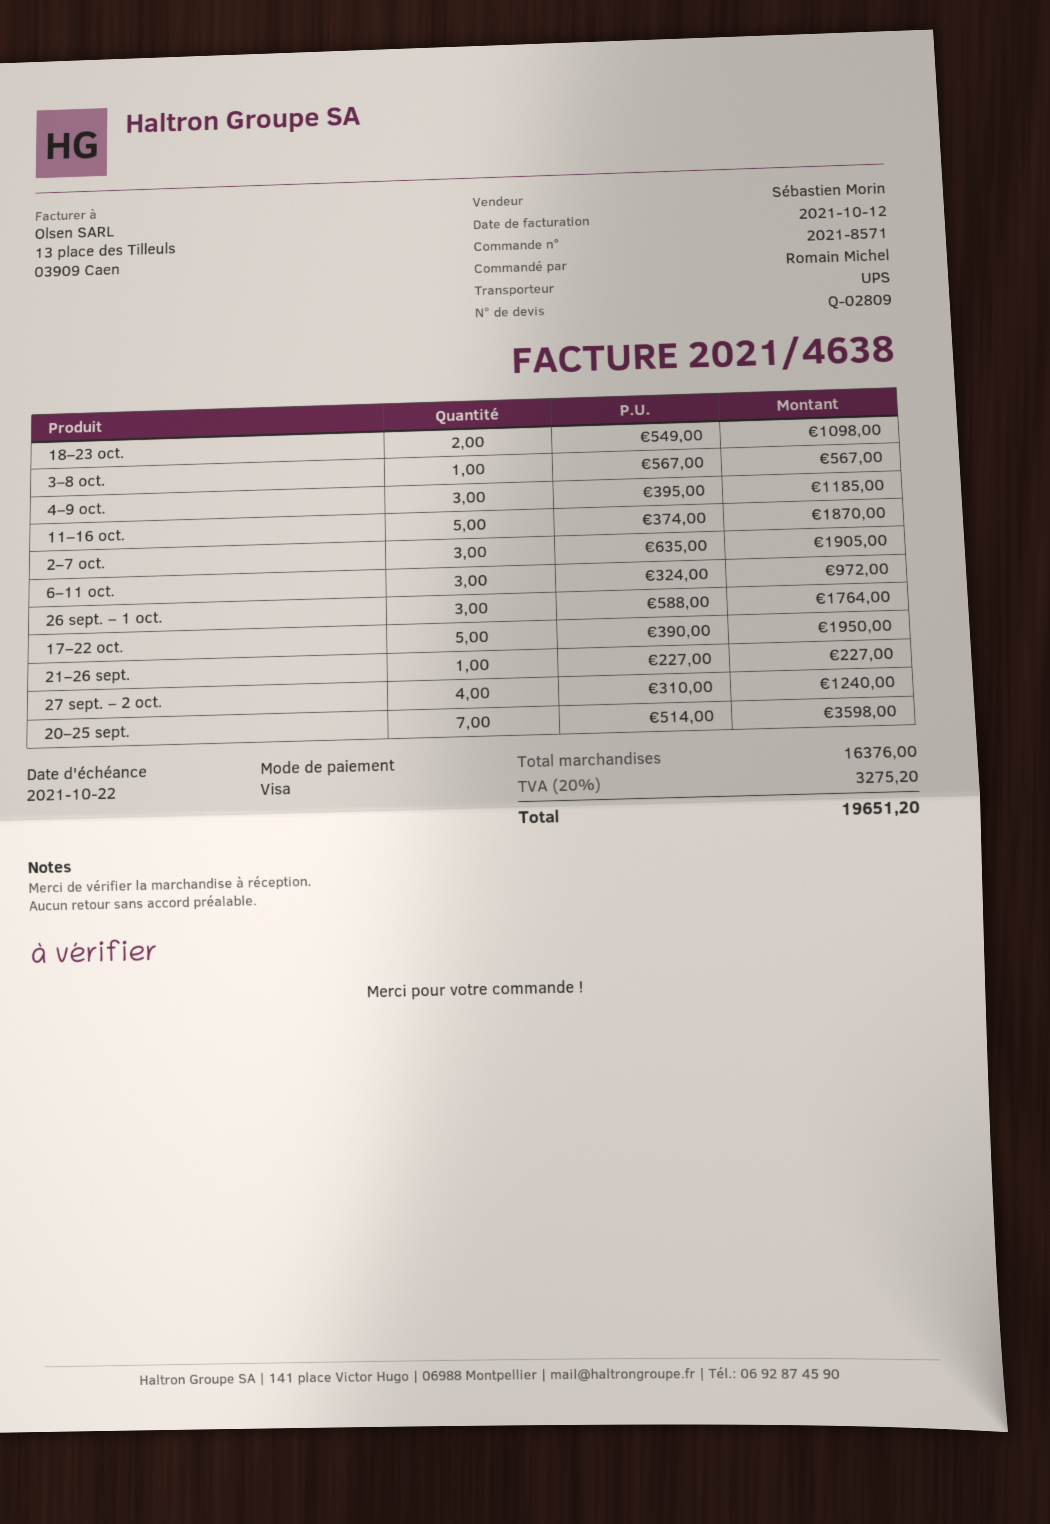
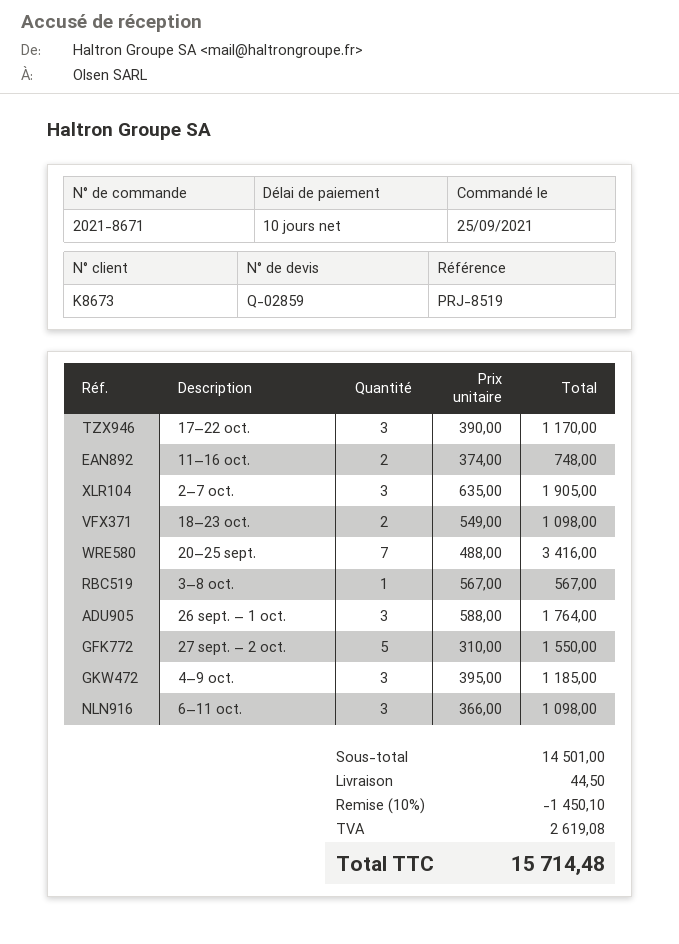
quote number: Q-02809 -> Q-02859
order number: 2021-8571 -> 2021-8671
11–16 oct.: 5 x 374.00 = 1870.00 -> 2 x 374.00 = 748.00
6–11 oct.: 3 x 324.00 = 972.00 -> 3 x 366.00 = 1098.00
17–22 oct.: 5 x 390.00 = 1950.00 -> 3 x 390.00 = 1170.00
21–26 sept.: 1 x 227.00 = 227.00 -> none
27 sept. – 2 oct.: 4 x 310.00 = 1240.00 -> 5 x 310.00 = 1550.00
20–25 sept.: 7 x 514.00 = 3598.00 -> 7 x 488.00 = 3416.00
subtotal: 16376.00 -> 14501.00
discount: none -> 10% = 1450.10
shipping: none -> 44.50
tax: 3275.20 -> 2619.08
total: 19651.20 -> 15714.48

